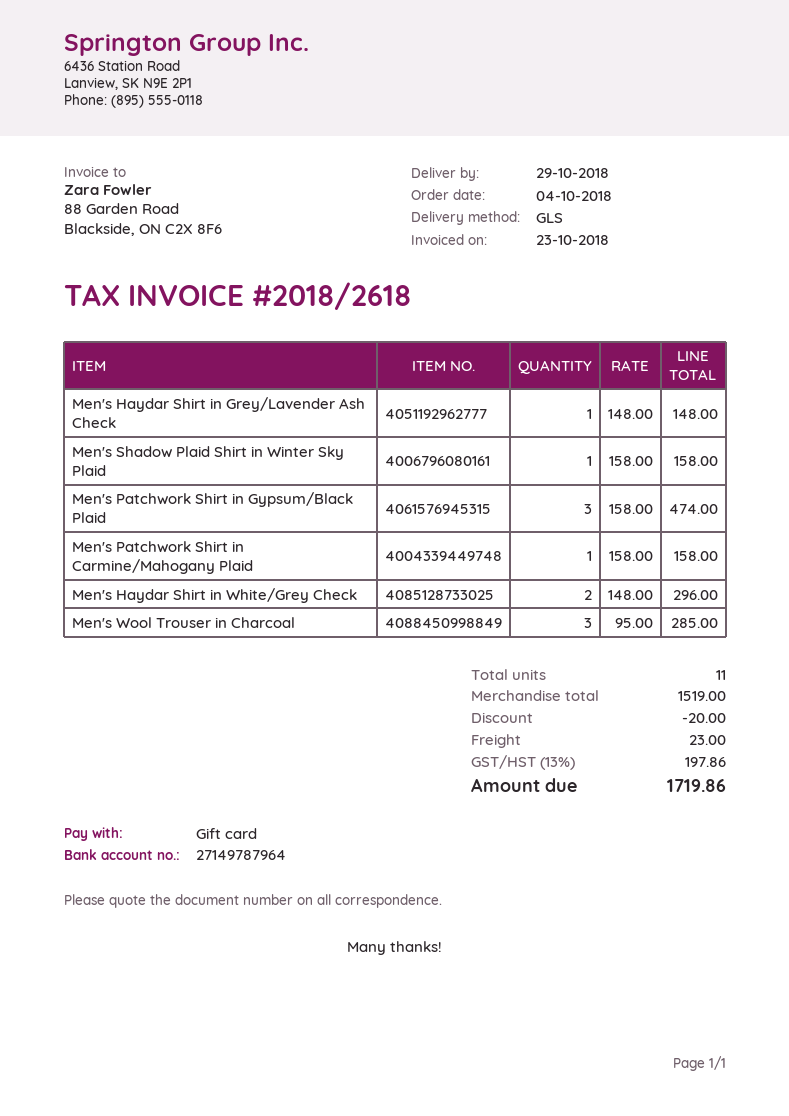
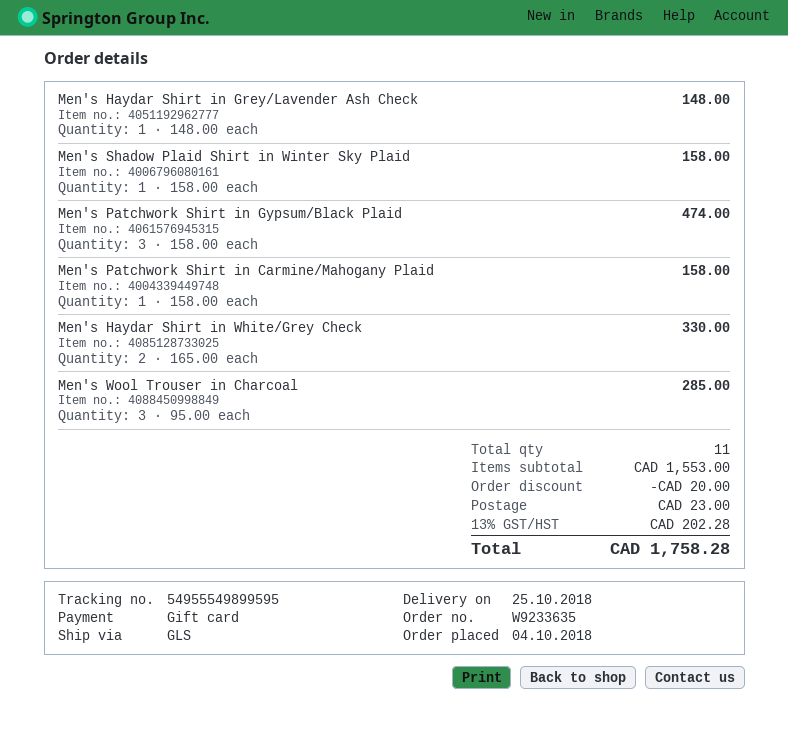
delivery date: 2018-10-29 -> 2018-10-25
Men's Haydar Shirt in White/Grey Check: 2 x 148.00 = 296.00 -> 2 x 165.00 = 330.00
subtotal: 1519.00 -> 1553.00
tax: 13% = 197.86 -> 13% = 202.28
total: 1719.86 -> 1758.28

